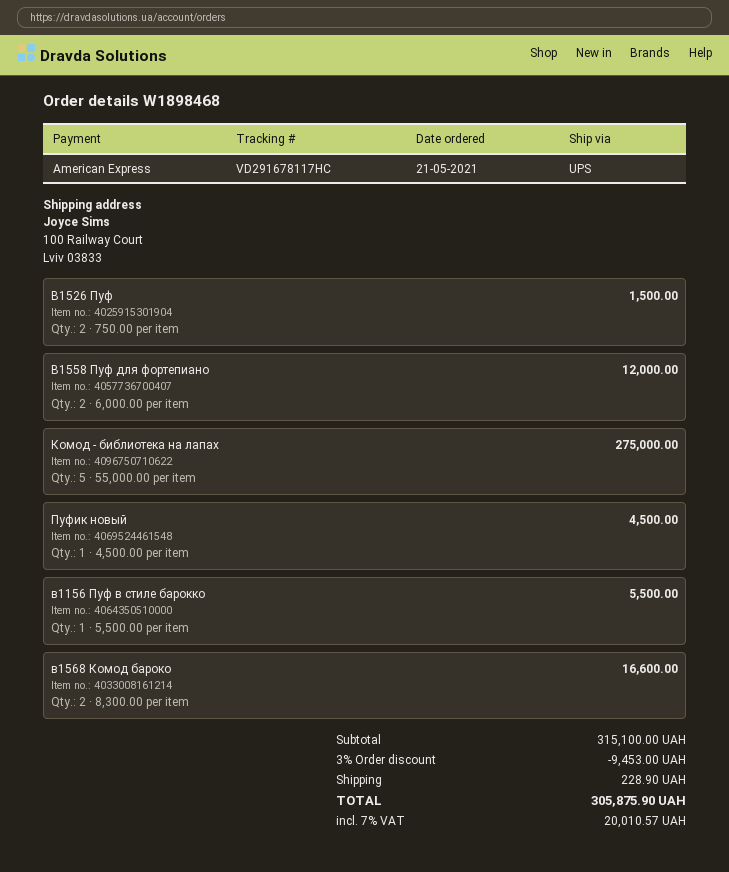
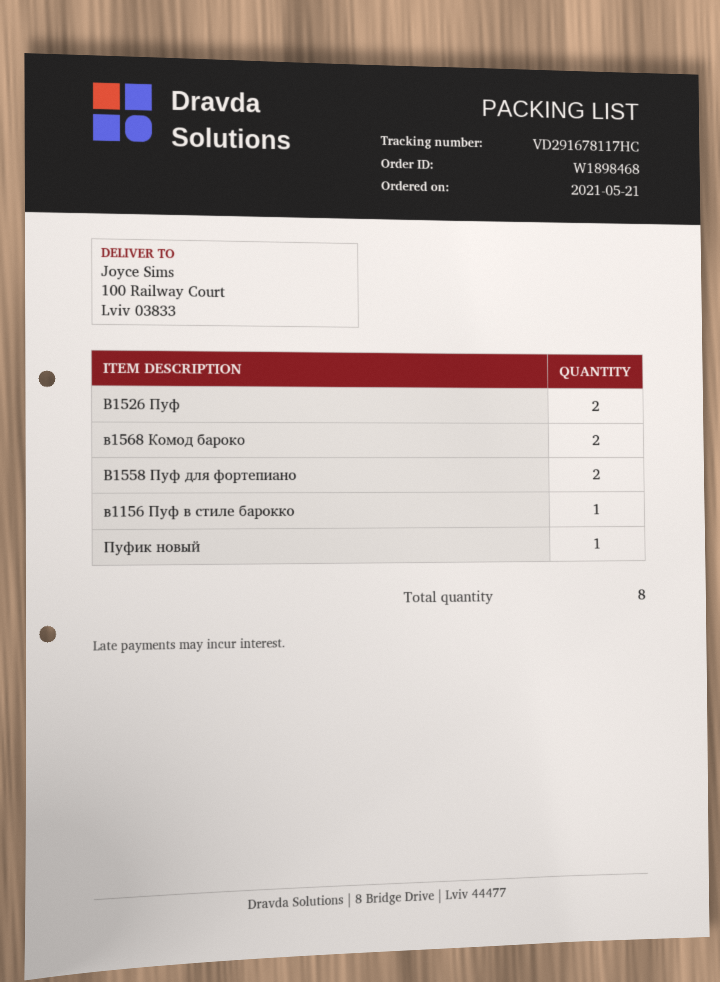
Комод - библиотека на лапах: 5 -> none

